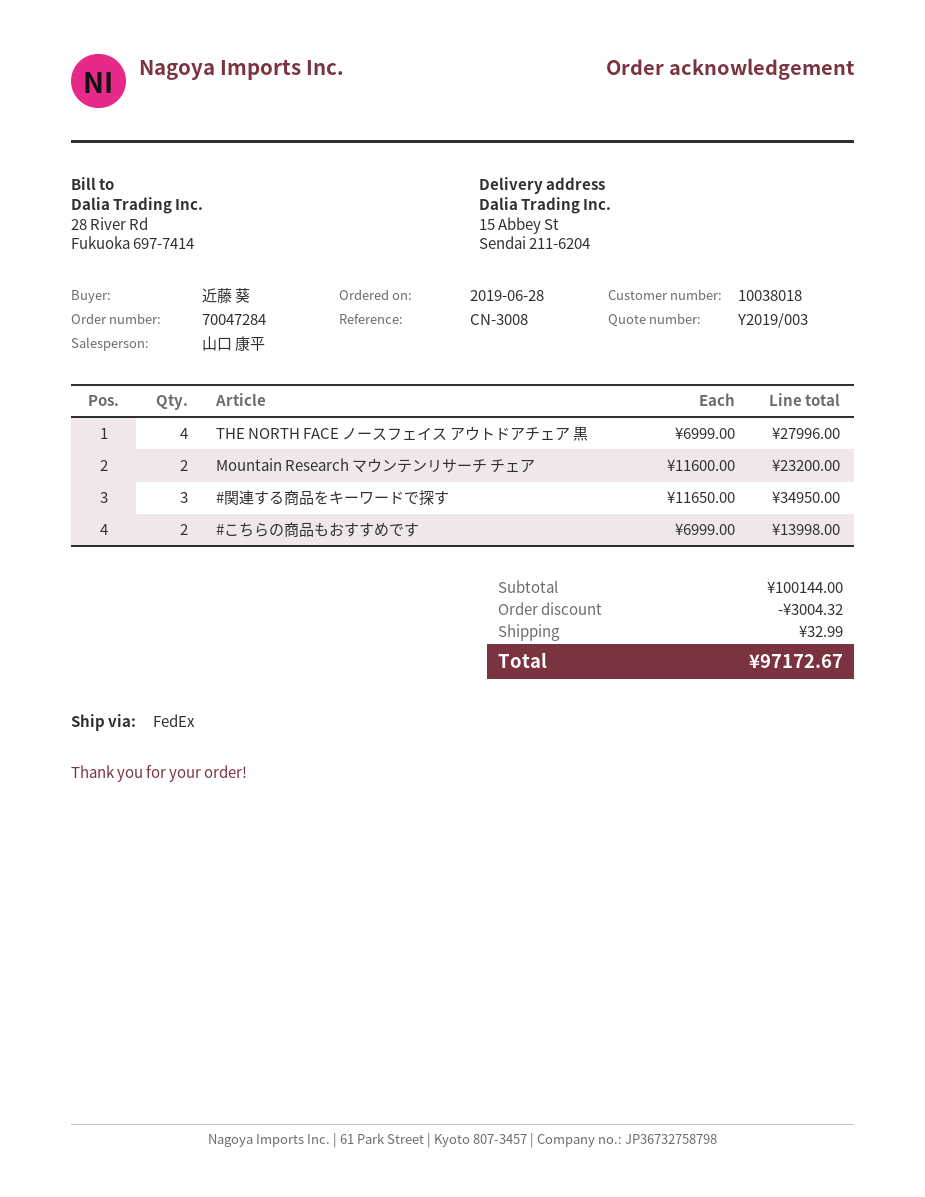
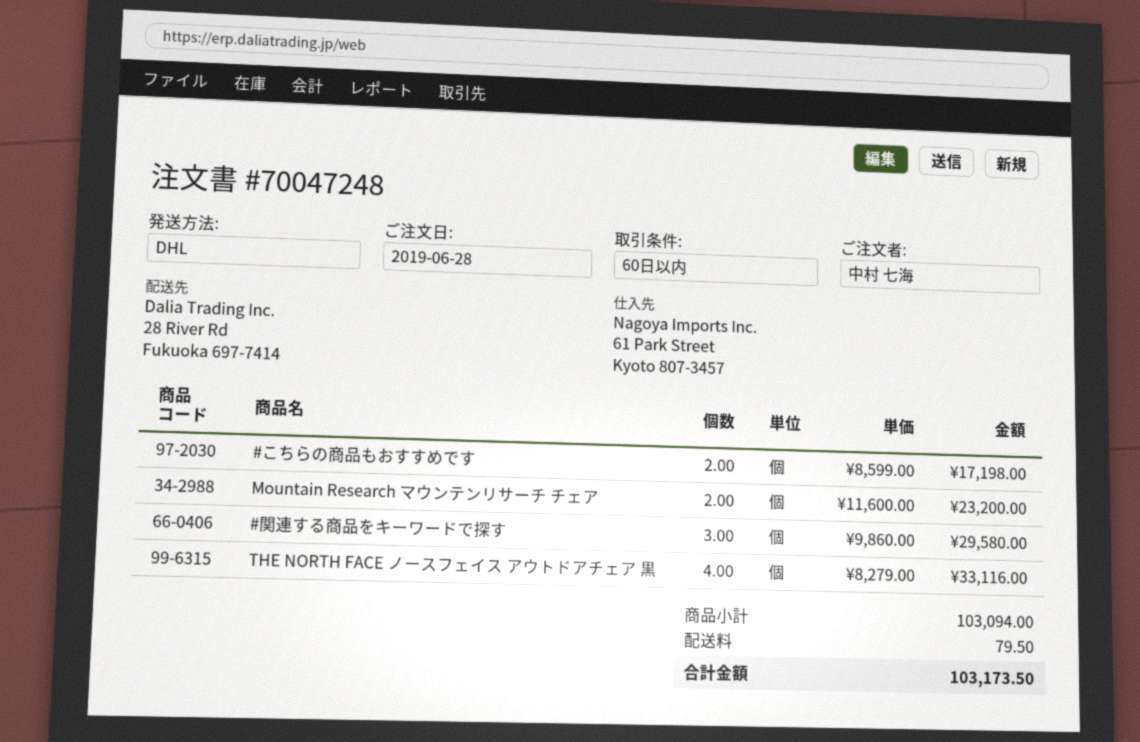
order number: 70047284 -> 70047248
ordered by: 近藤 葵 -> 中村 七海
shipping method: FedEx -> DHL
ship to: 15 Abbey St, Sendai 211-6204 -> 28 River Rd, Fukuoka 697-7414
THE NORTH FACE ノースフェイス アウトドアチェア 黒: 4 x 6999.00 = 27996.00 -> 4 x 8279.00 = 33116.00
#関連する商品をキーワードで探す: 3 x 11650.00 = 34950.00 -> 3 x 9860.00 = 29580.00
#こちらの商品もおすすめです: 2 x 6999.00 = 13998.00 -> 2 x 8599.00 = 17198.00
subtotal: 100144.00 -> 103094.00
discount: 3004.32 -> none
shipping: 32.99 -> 79.50
total: 97172.67 -> 103173.50

